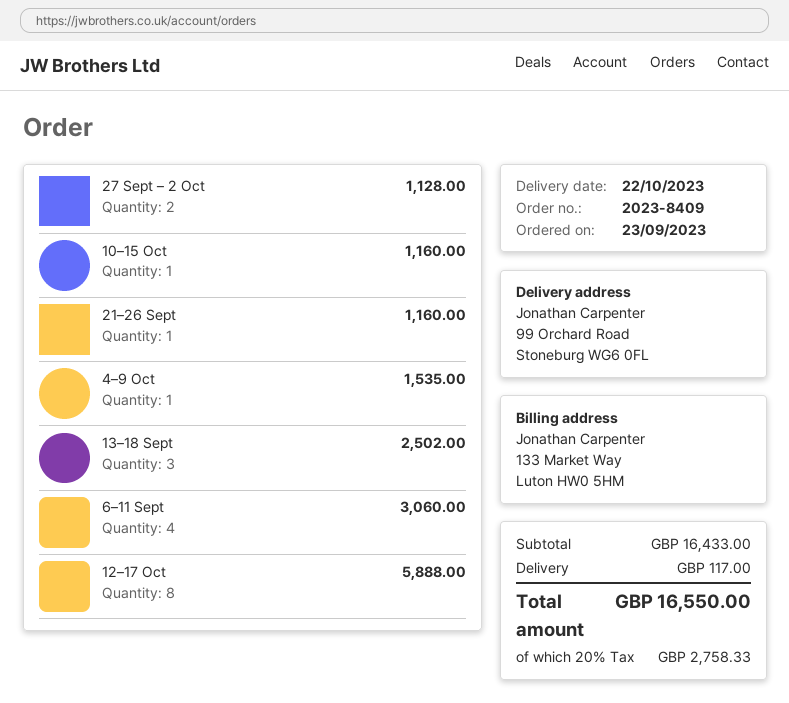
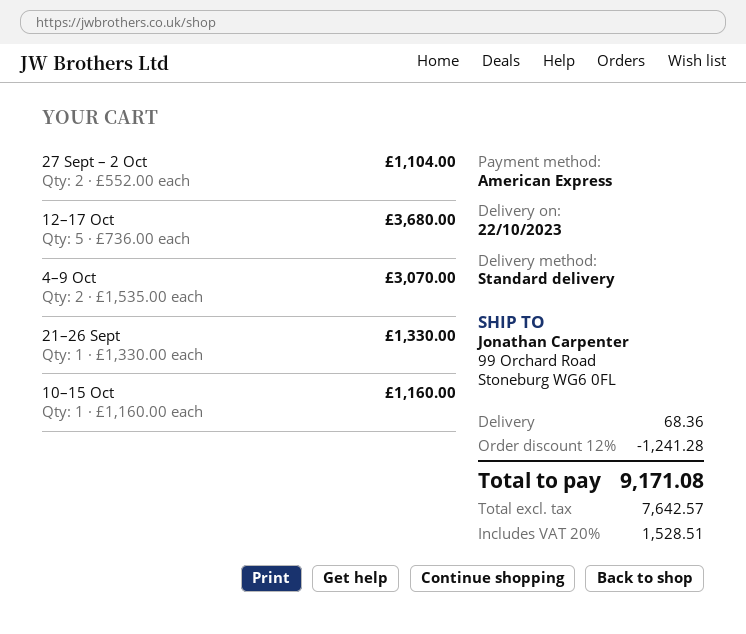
27 Sept – 2 Oct: 2 for 1128.00 -> 2 for 1104.00
21–26 Sept: 1 for 1160.00 -> 1 for 1330.00
4–9 Oct: 1 for 1535.00 -> 2 for 3070.00
13–18 Sept: 3 for 2502.00 -> none
6–11 Sept: 4 for 3060.00 -> none
12–17 Oct: 8 for 5888.00 -> 5 for 3680.00
discount: none -> 12% = 1241.28
shipping: 117.00 -> 68.36
tax: 20% = 2758.33 -> 20% = 1528.51
total: 16550.00 -> 9171.08

